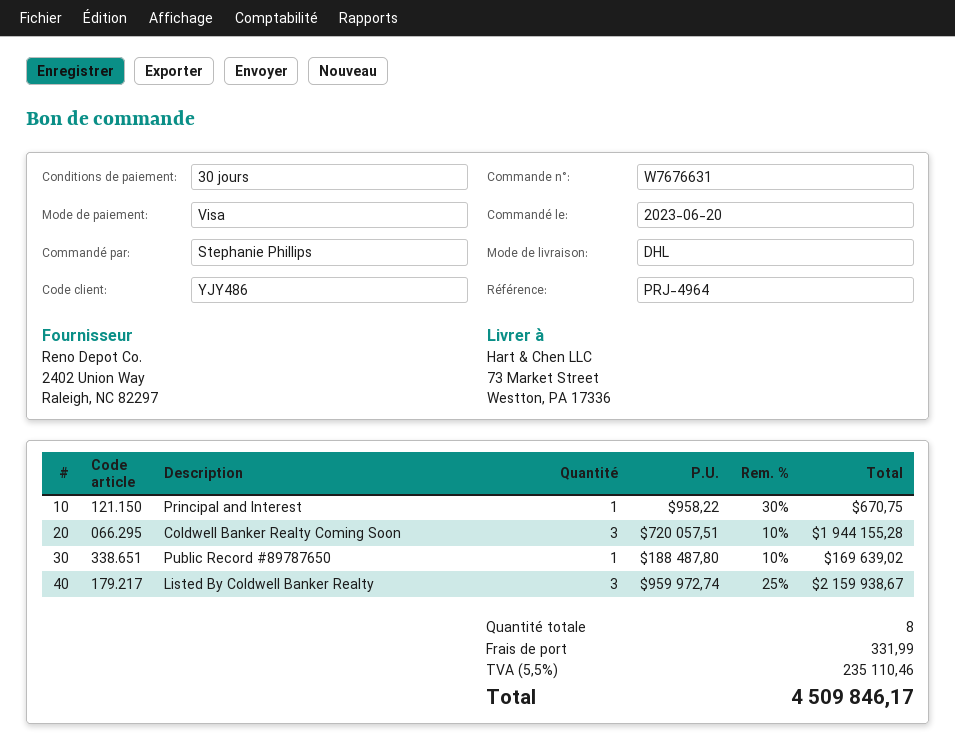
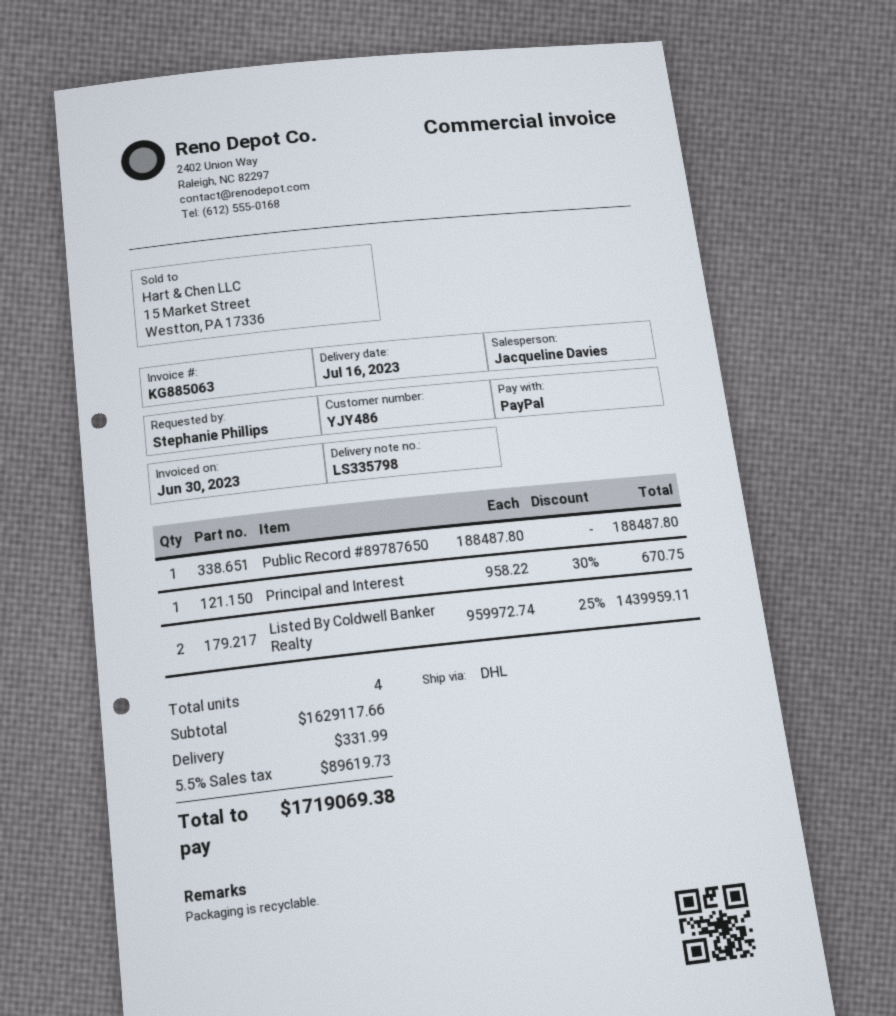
payment method: Visa -> PayPal
Coldwell Banker Realty Coming Soon: 3 x 720057.51 - 10% = 1944155.28 -> none
Public Record #89787650: 1 x 188487.80 - 10% = 169639.02 -> 1 x 188487.80 = 188487.80
Listed By Coldwell Banker Realty: 3 x 959972.74 - 25% = 2159938.67 -> 2 x 959972.74 - 25% = 1439959.11
total quantity: 8 -> 4
tax: 5.5% = 235110.46 -> 5.5% = 89619.73
total: 4509846.17 -> 1719069.38

